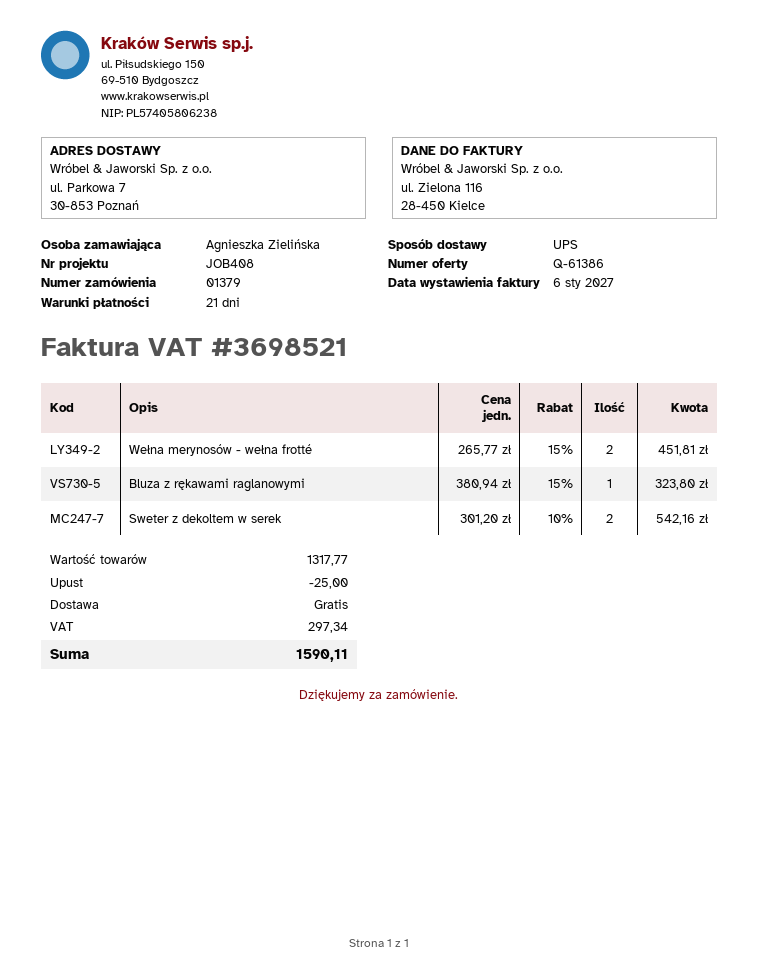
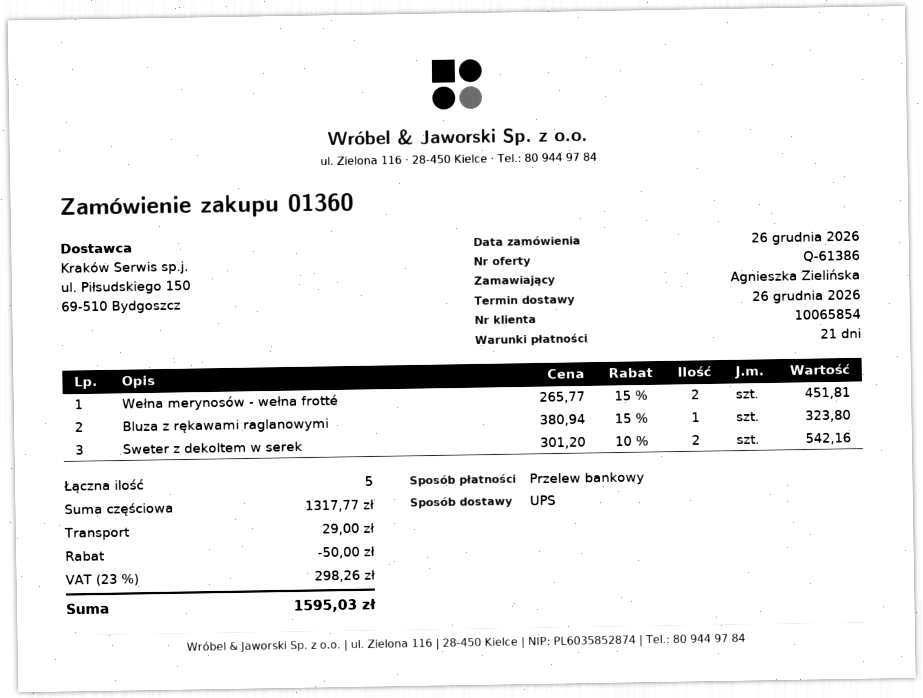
order number: 01379 -> 01360
discount: 25.00 -> 50.00
shipping: 0.00 -> 29.00
tax: 297.34 -> 298.26
total: 1590.11 -> 1595.03

